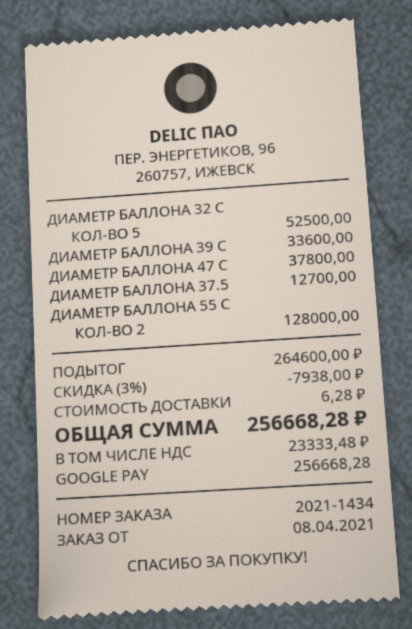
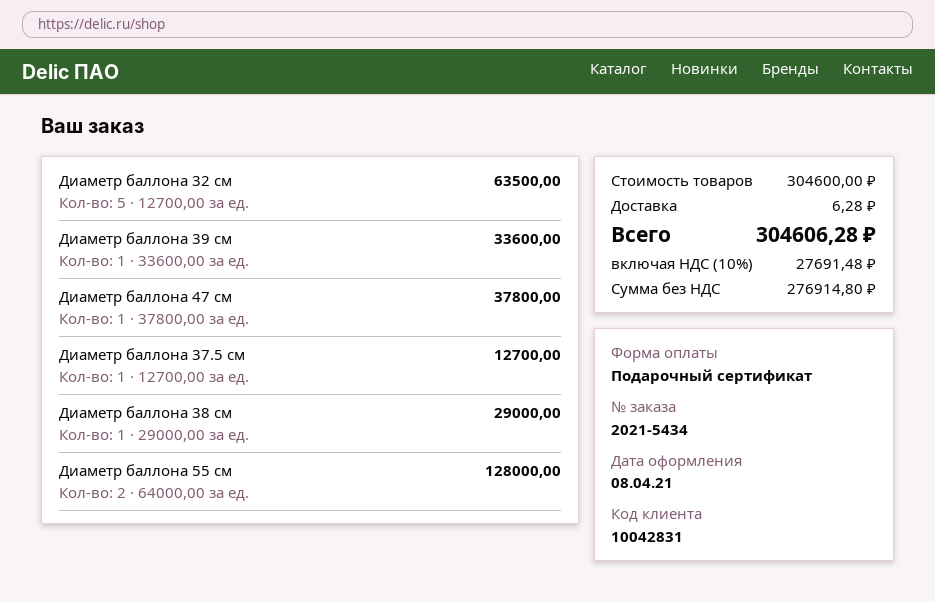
order number: 2021-1434 -> 2021-5434
payment method: Google Pay -> gift card
ДИАМЕТР БАЛЛОНА 32 С: 5 for 52500.00 -> 5 for 63500.00
Диаметр баллона 38 см: none -> 1 for 29000.00
subtotal: 264600.00 -> 304600.00
discount: 3% = 7938.00 -> none
tax: 23333.48 -> 27691.48
total: 256668.28 -> 304606.28

